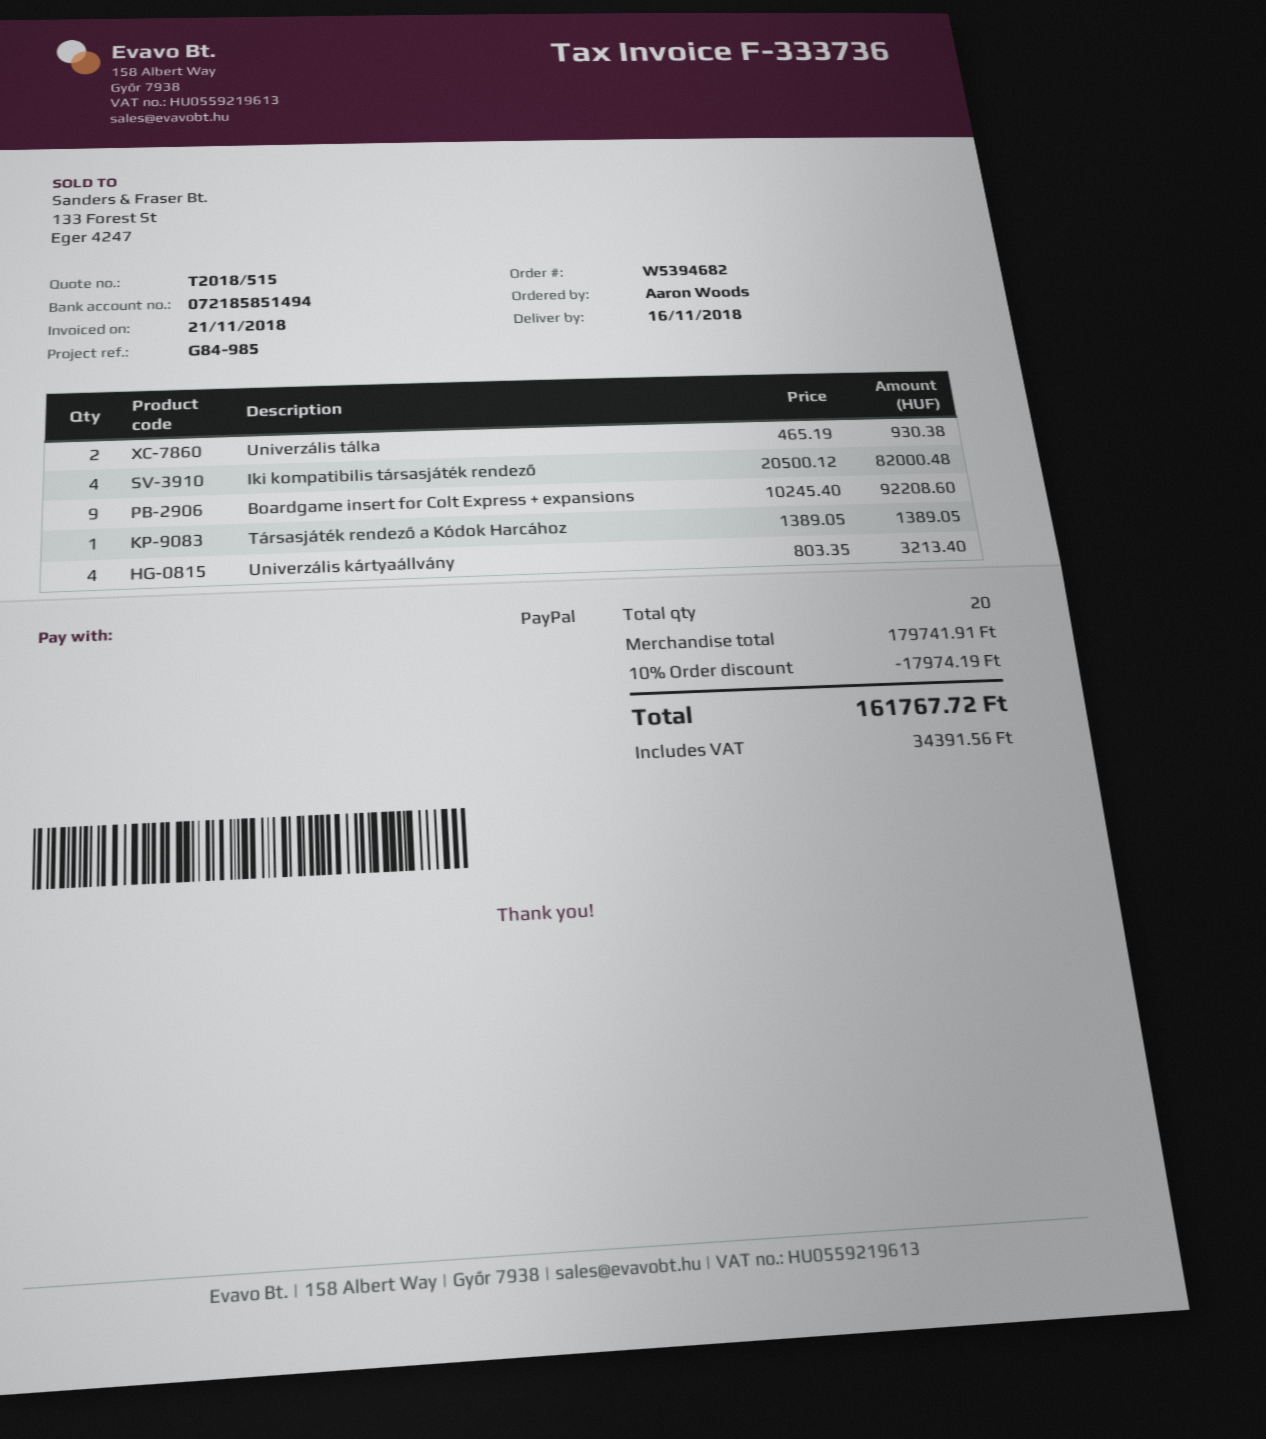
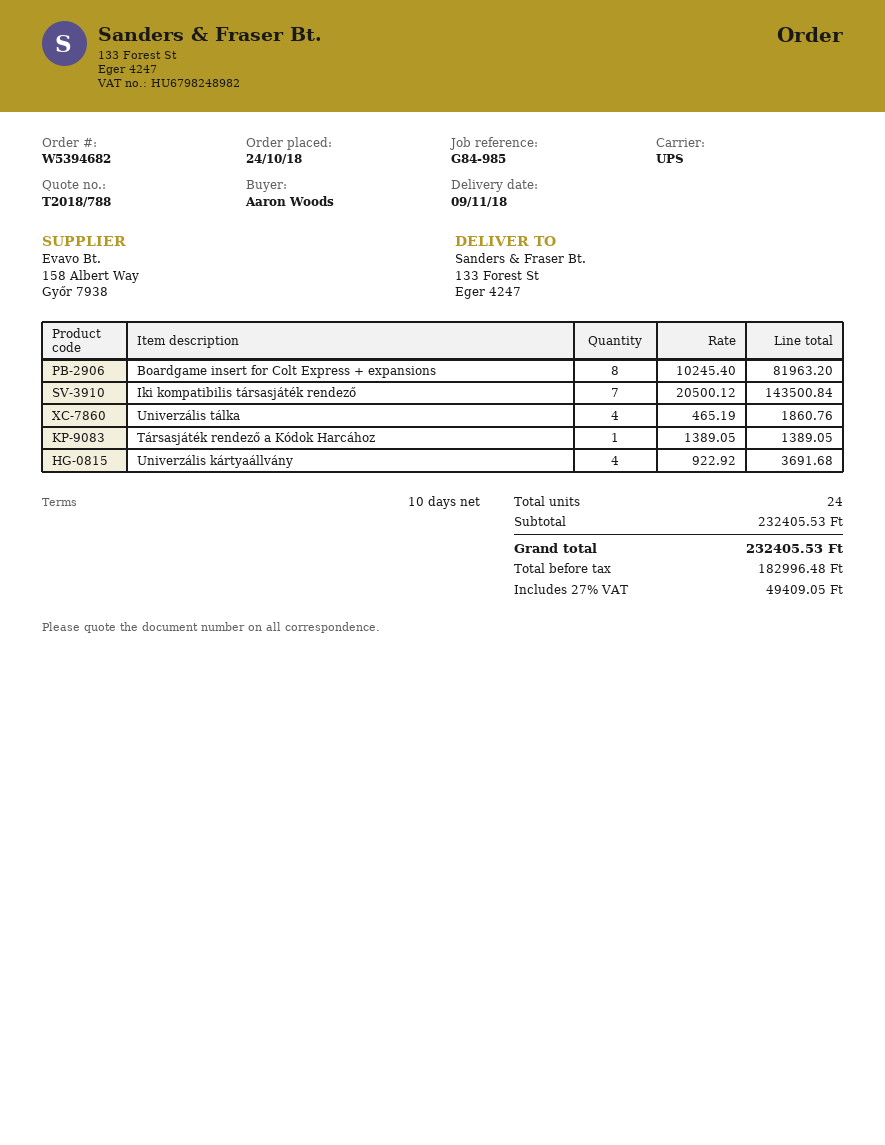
quote number: T2018/515 -> T2018/788
delivery date: 2018-11-16 -> 2018-11-09
Univerzális tálka: 2 x 465.19 = 930.38 -> 4 x 465.19 = 1860.76
Iki kompatibilis társasjáték rendező: 4 x 20500.12 = 82000.48 -> 7 x 20500.12 = 143500.84
Boardgame insert for Colt Express + expansions: 9 x 10245.40 = 92208.60 -> 8 x 10245.40 = 81963.20
Univerzális kártyaállvány: 4 x 803.35 = 3213.40 -> 4 x 922.92 = 3691.68
total quantity: 20 -> 24
subtotal: 179741.91 -> 232405.53
discount: 10% = 17974.19 -> none
tax: 34391.56 -> 49409.05
total: 161767.72 -> 232405.53

